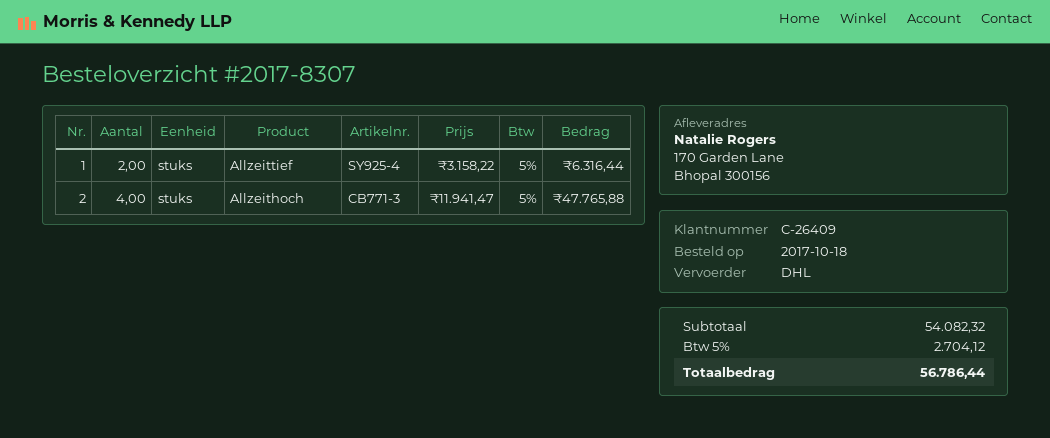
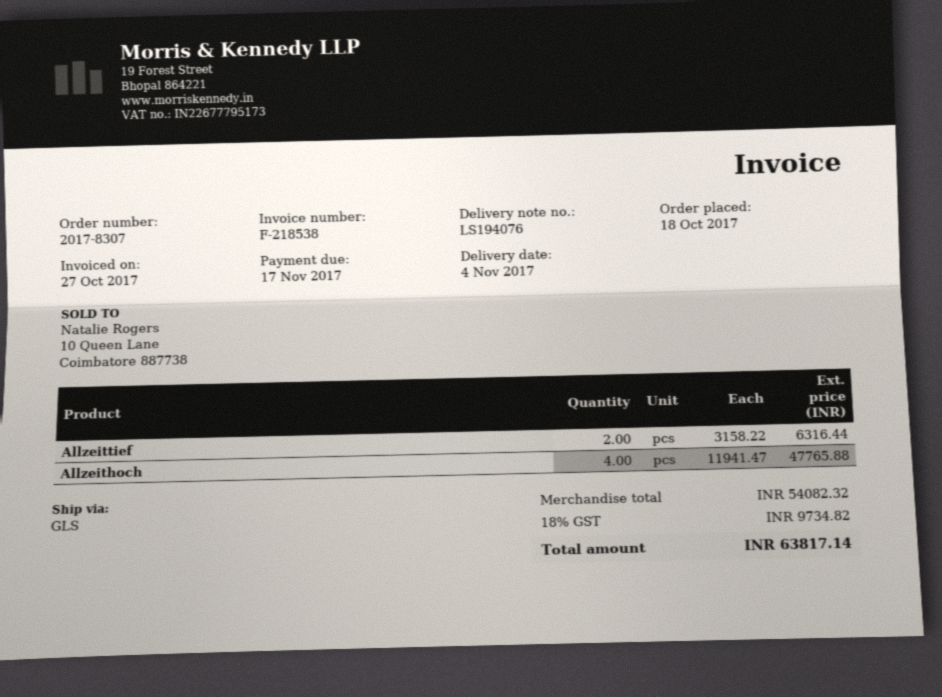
shipping method: DHL -> GLS
tax: 5% = 2704.12 -> 18% = 9734.82
total: 56786.44 -> 63817.14

